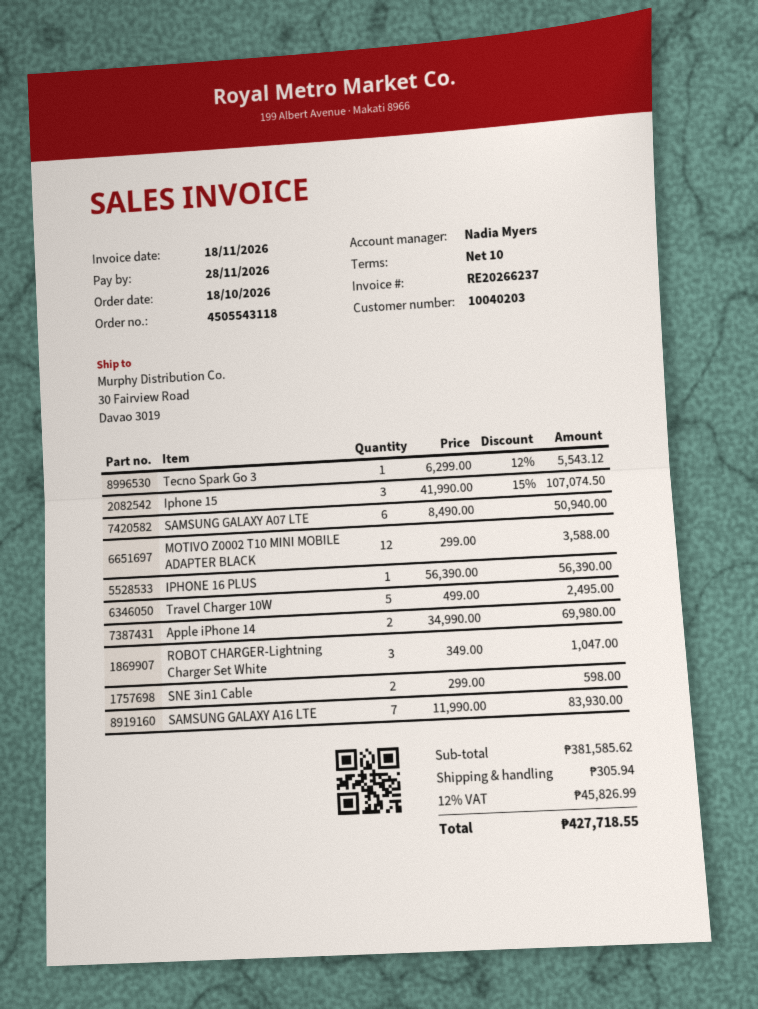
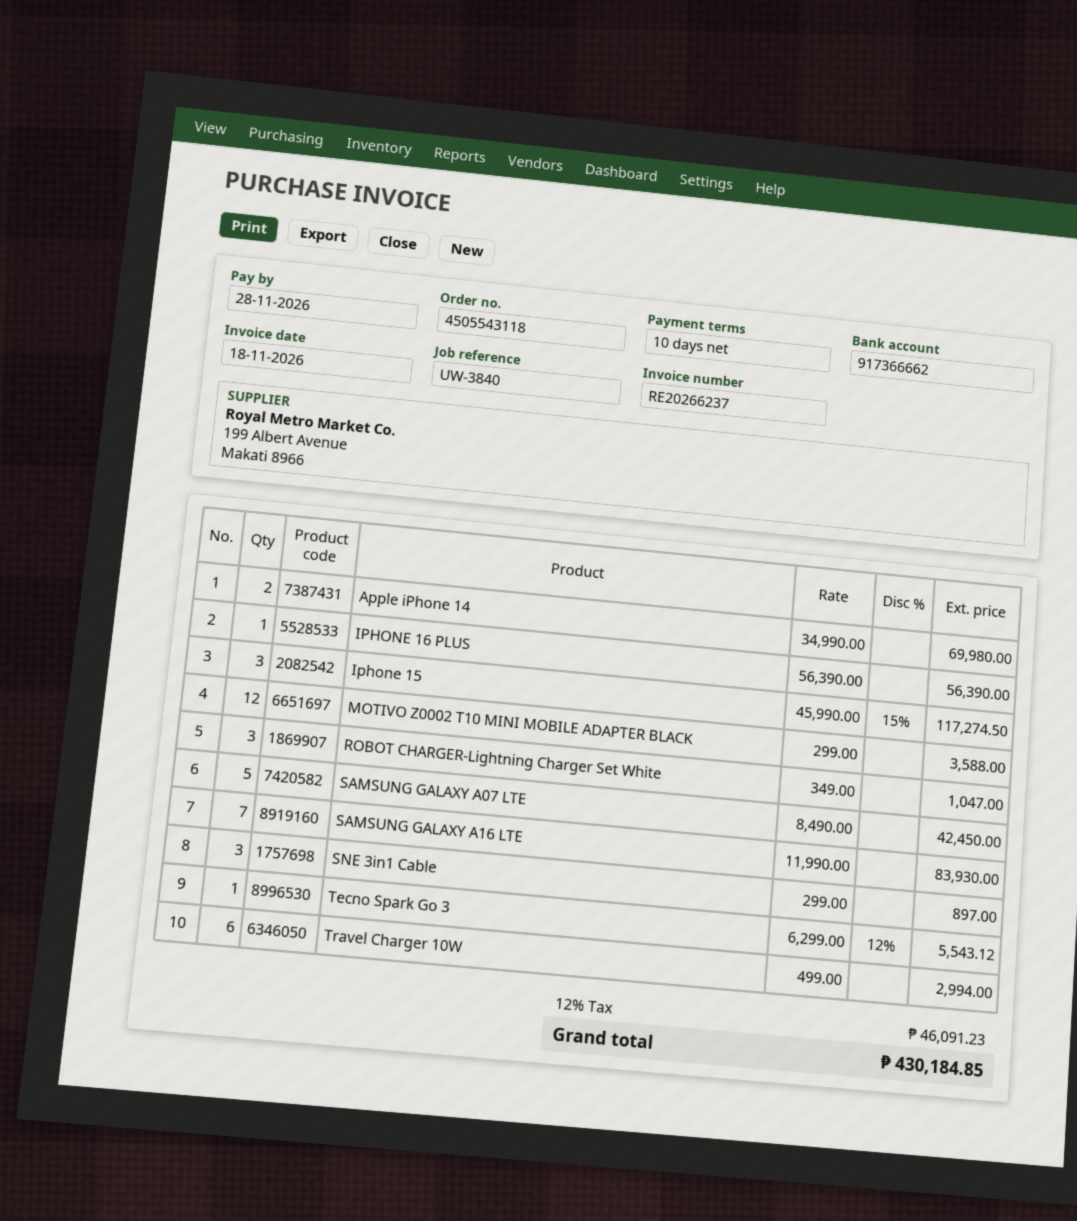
Iphone 15: 3 x 41990.00 - 15% = 107074.50 -> 3 x 45990.00 - 15% = 117274.50
SAMSUNG GALAXY A07 LTE: 6 x 8490.00 = 50940.00 -> 5 x 8490.00 = 42450.00
Travel Charger 10W: 5 x 499.00 = 2495.00 -> 6 x 499.00 = 2994.00
SNE 3in1 Cable: 2 x 299.00 = 598.00 -> 3 x 299.00 = 897.00
shipping: 305.94 -> none
tax: 12% = 45826.99 -> 12% = 46091.23
total: 427718.55 -> 430184.85

